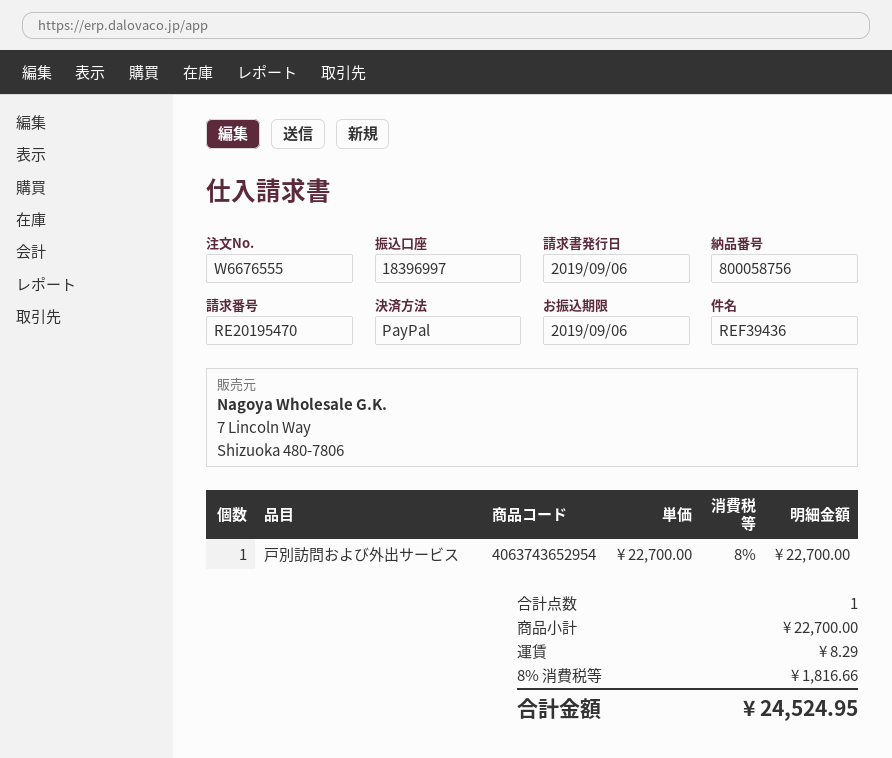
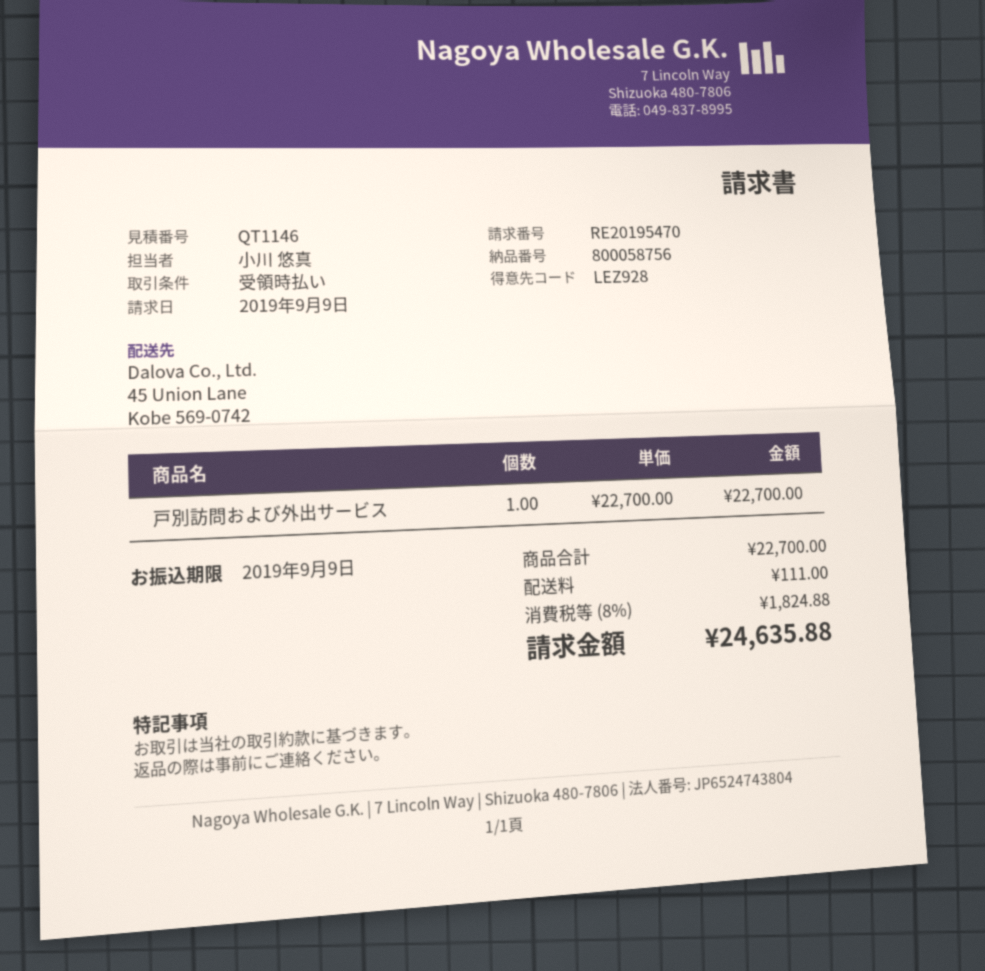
invoice date: 2019-09-06 -> 2019-09-09
due date: 2019-09-06 -> 2019-09-09
shipping: 8.29 -> 111.00
tax: 8% = 1816.66 -> 8% = 1824.88
total: 24524.95 -> 24635.88

